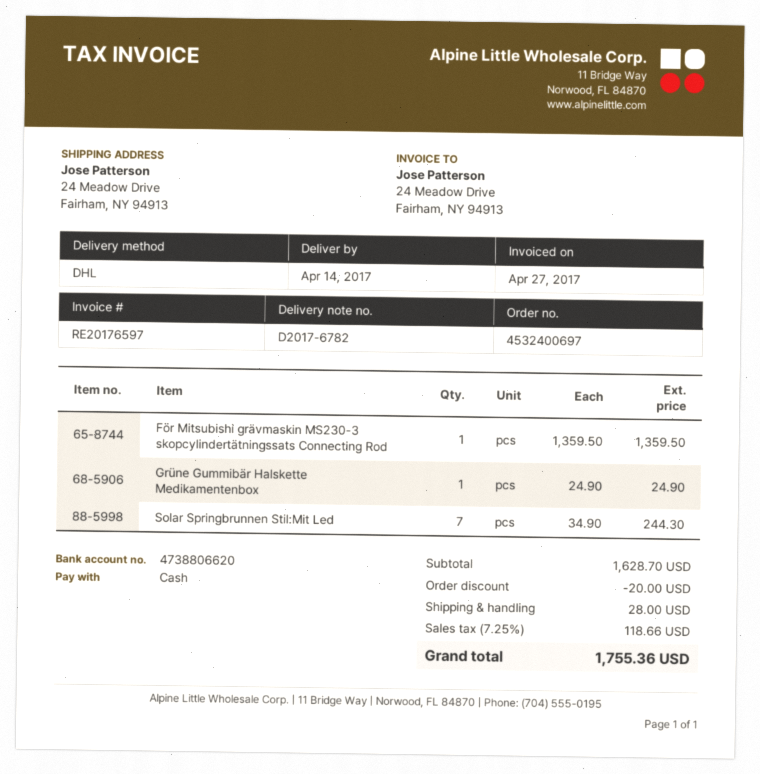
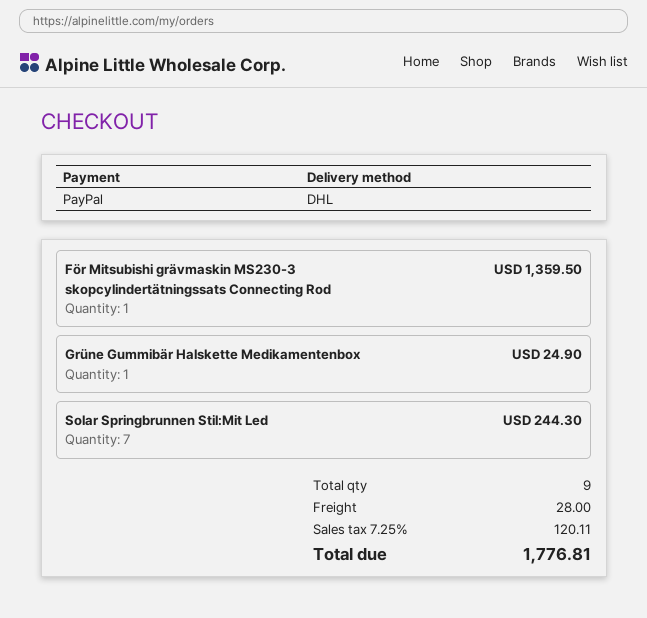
payment method: cash -> PayPal
discount: 20.00 -> none
tax: 7.25% = 118.66 -> 7.25% = 120.11
total: 1755.36 -> 1776.81

